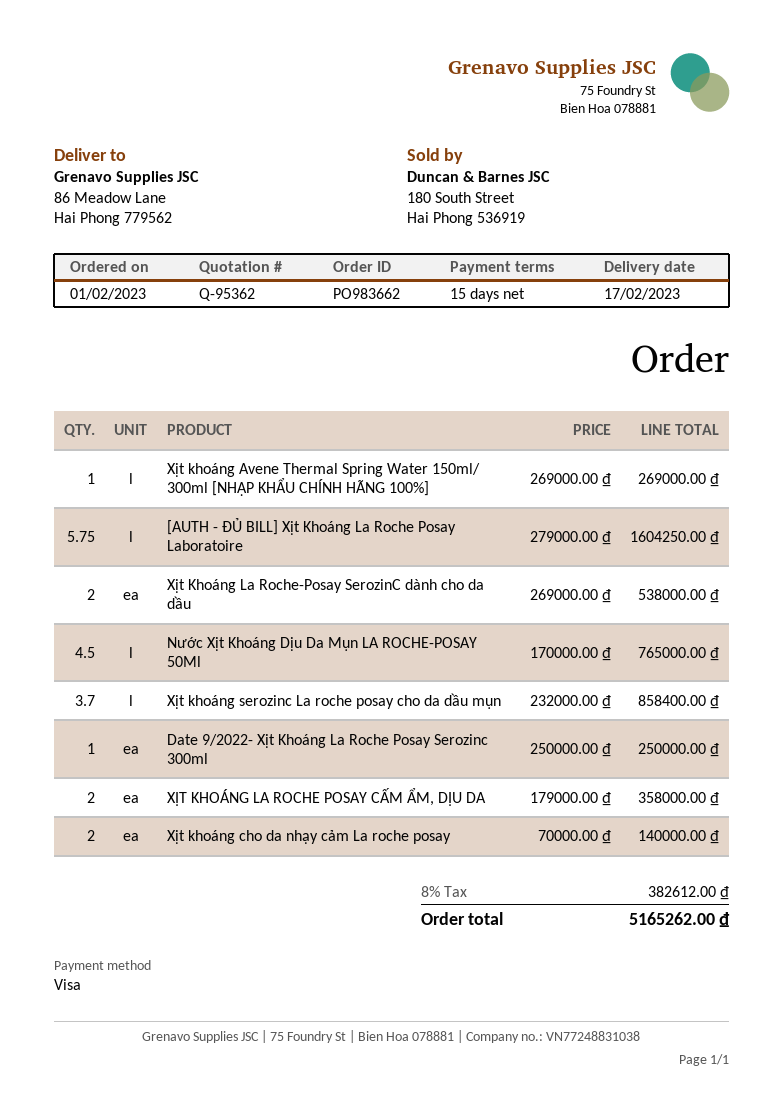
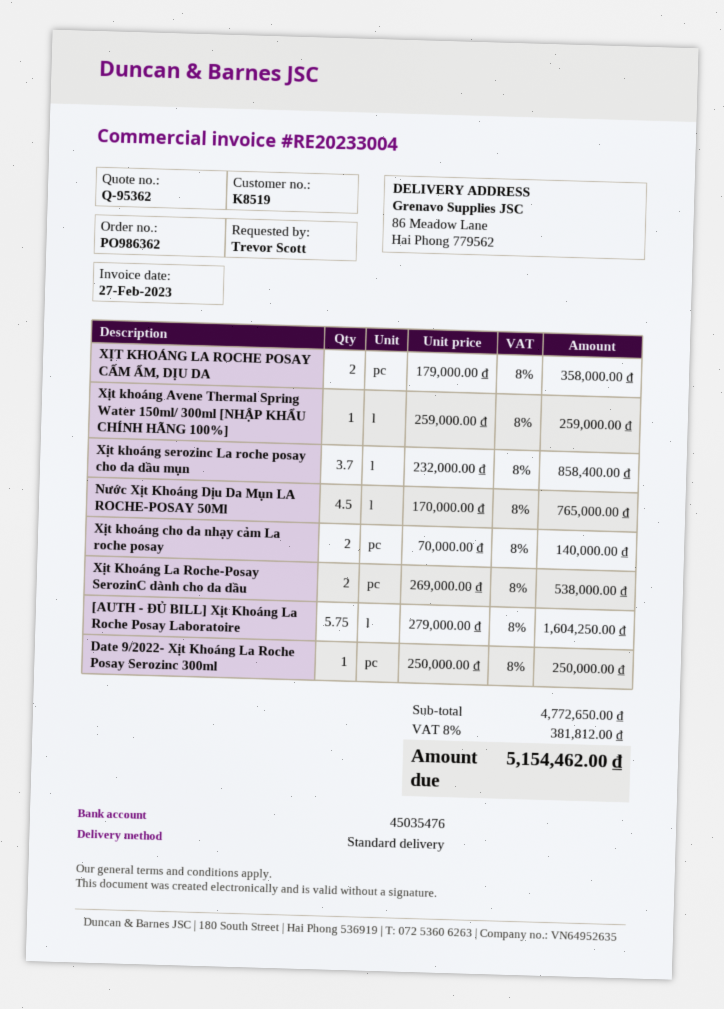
order number: PO983662 -> PO986362
Xịt khoáng Avene Thermal Spring Water 150ml/ 300ml [NHẬP KHẨU CHÍNH HÃNG 100%]: 1 x 269000.00 = 269000.00 -> 1 x 259000.00 = 259000.00
tax: 8% = 382612.00 -> 8% = 381812.00
total: 5165262.00 -> 5154462.00

